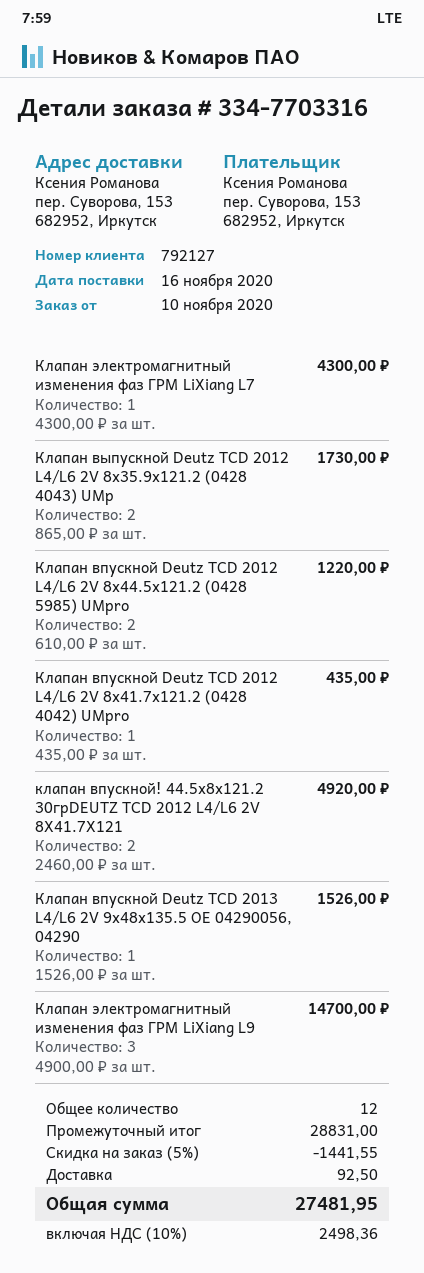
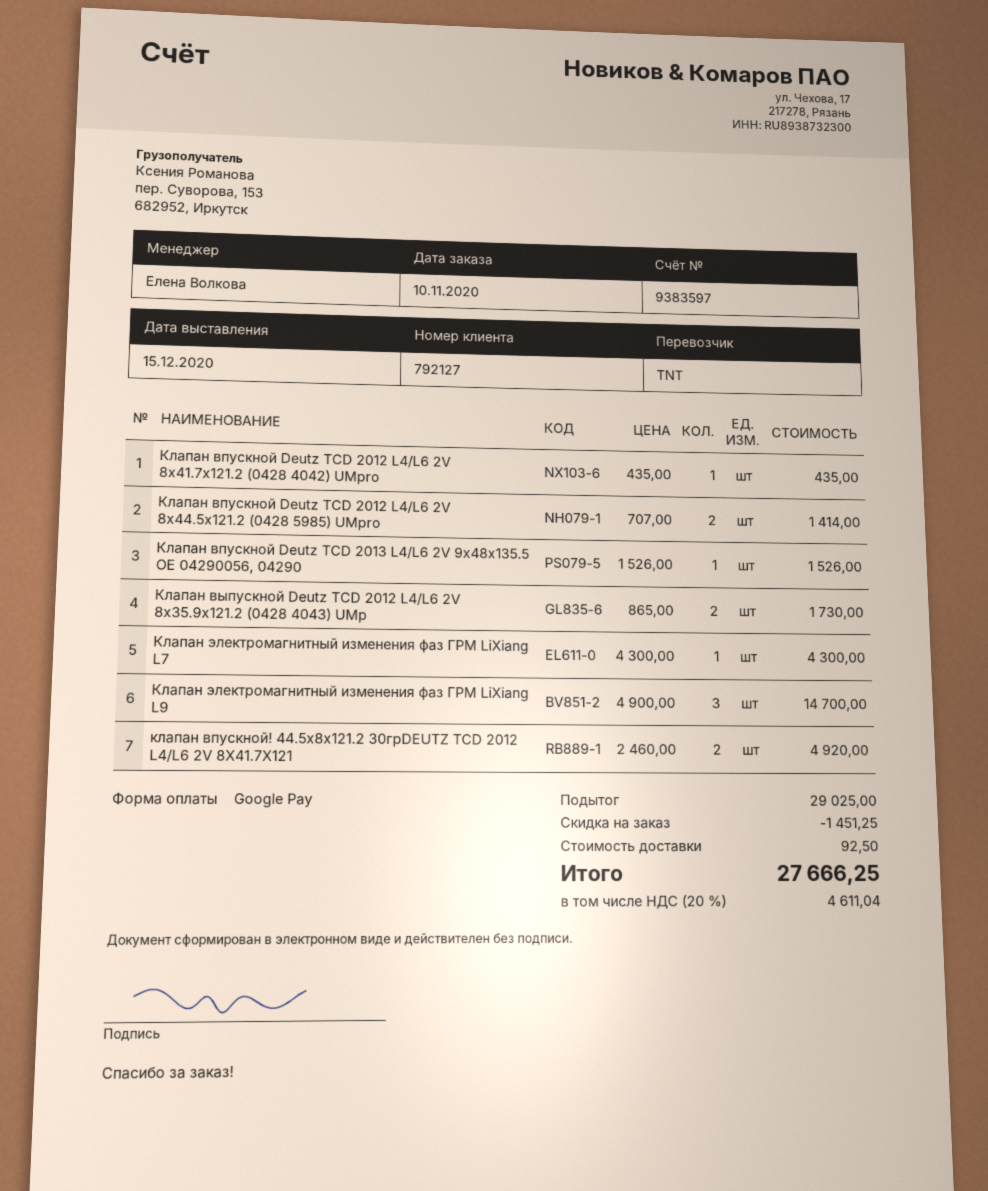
Клапан впускной Deutz TCD 2012 L4/L6 2V 8x44.5x121.2 (0428 5985) UMpro: 2 x 610.00 = 1220.00 -> 2 x 707.00 = 1414.00
subtotal: 28831.00 -> 29025.00
discount: 1441.55 -> 1451.25
tax: 10% = 2498.36 -> 20% = 4611.04
total: 27481.95 -> 27666.25

